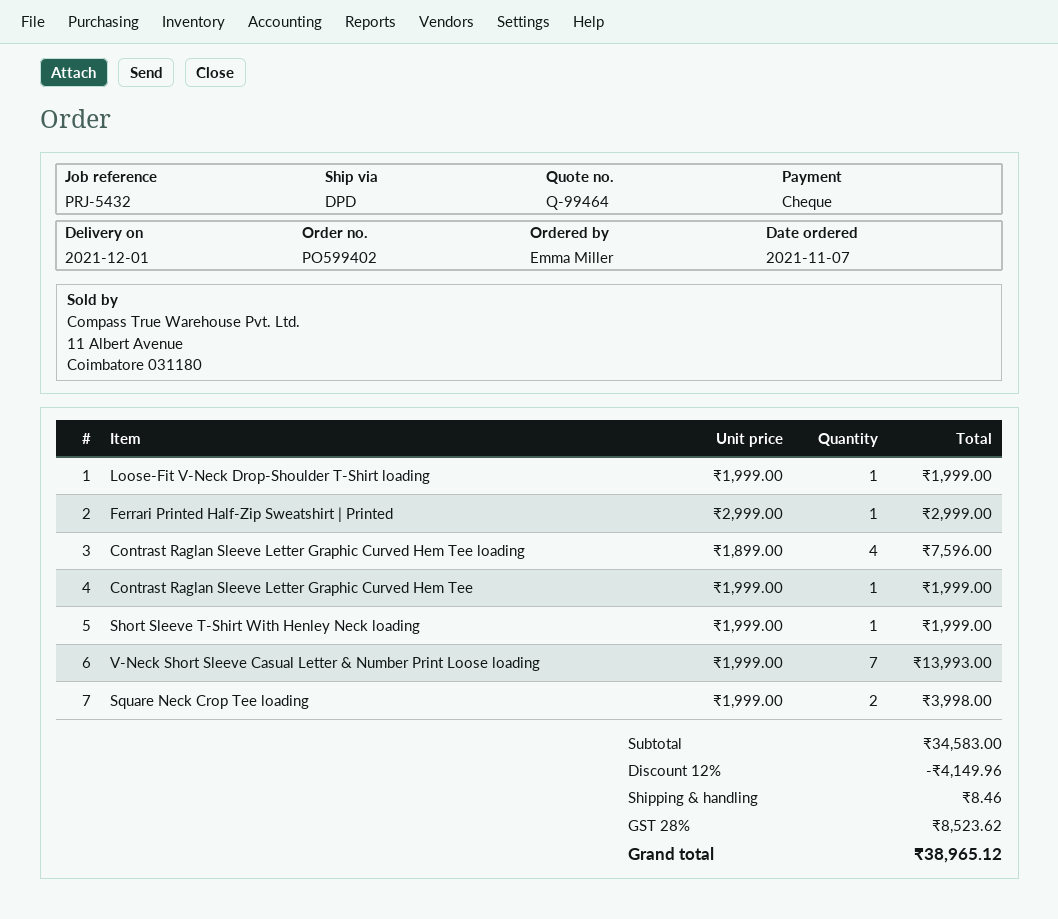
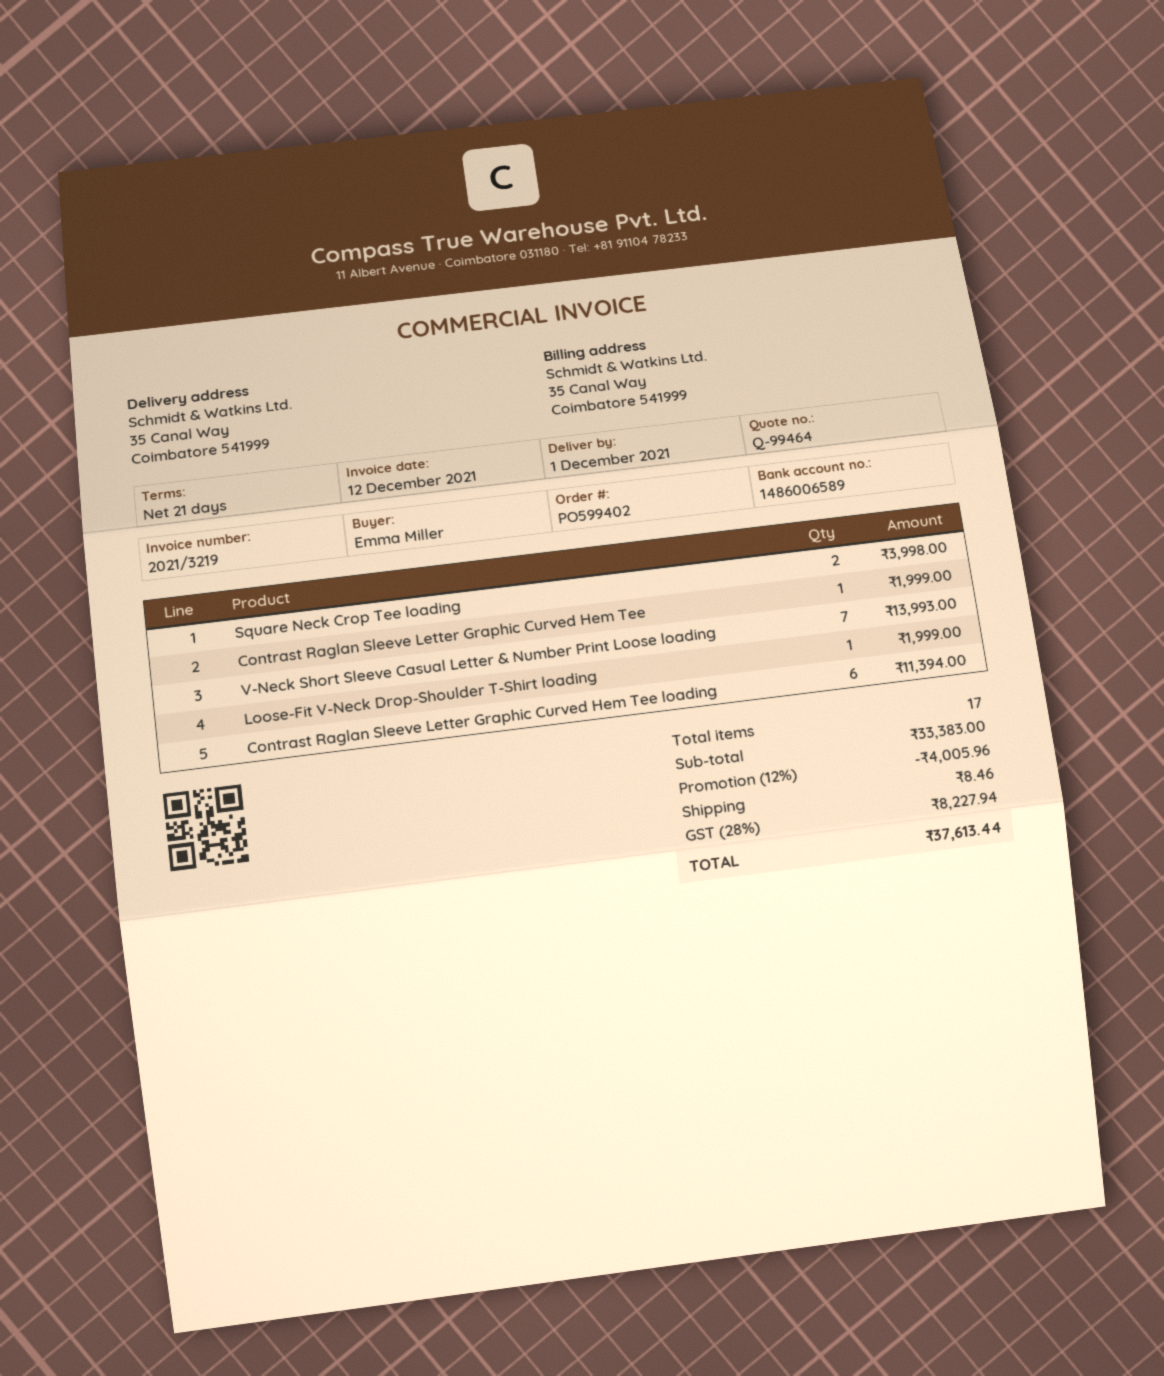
Ferrari Printed Half-Zip Sweatshirt | Printed: 1 for 2999.00 -> none
Contrast Raglan Sleeve Letter Graphic Curved Hem Tee loading: 4 for 7596.00 -> 6 for 11394.00
Short Sleeve T-Shirt With Henley Neck loading: 1 for 1999.00 -> none
subtotal: 34583.00 -> 33383.00
discount: 12% = 4149.96 -> 12% = 4005.96
tax: 28% = 8523.62 -> 28% = 8227.94
total: 38965.12 -> 37613.44

